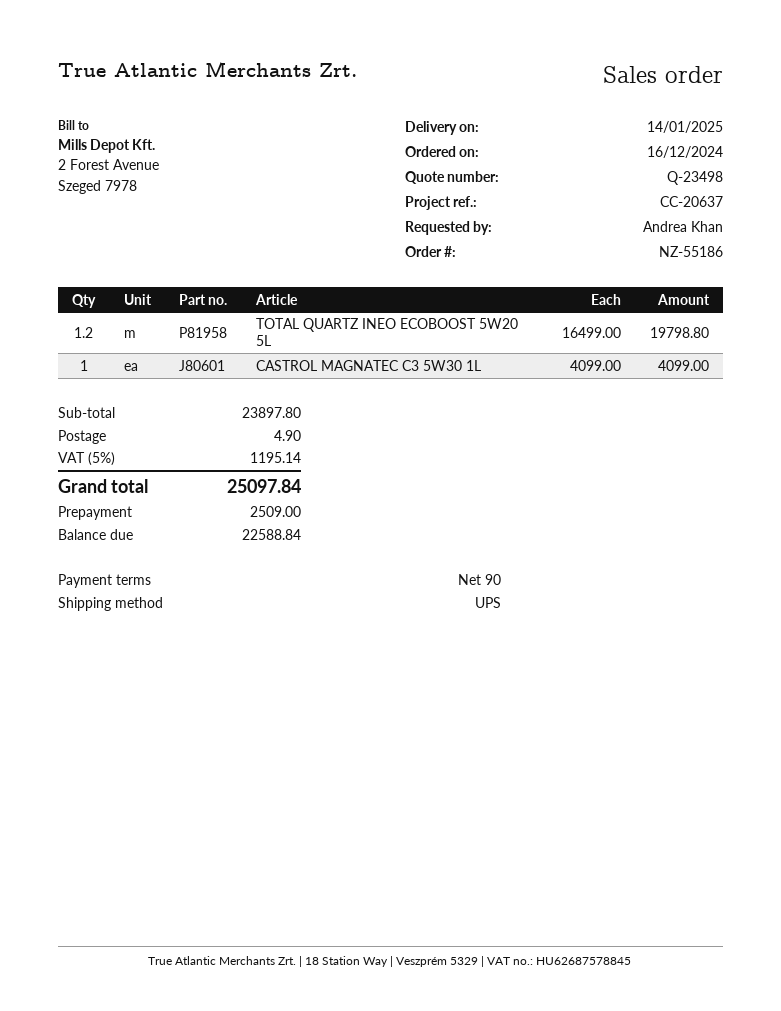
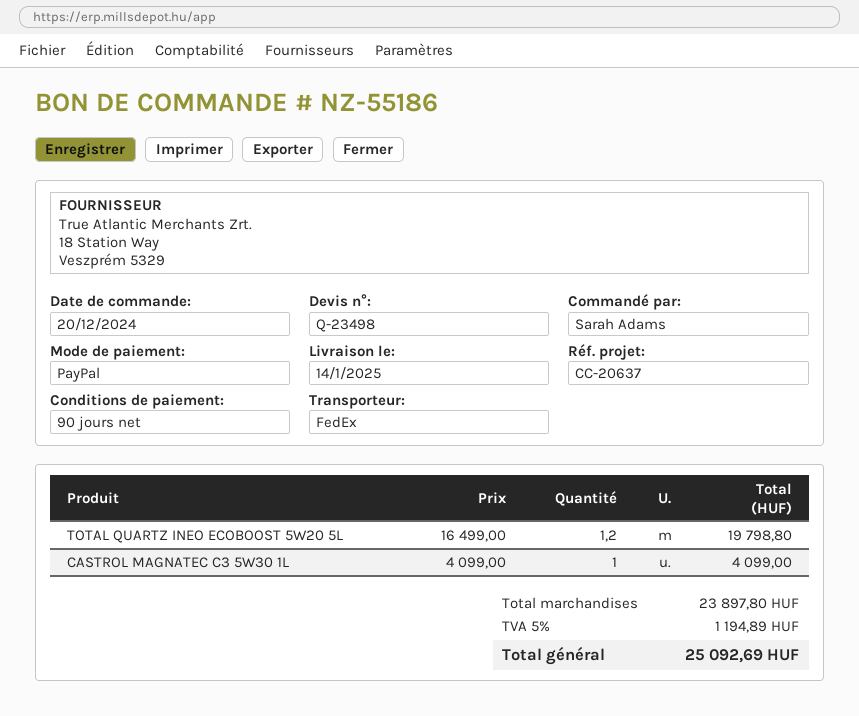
order date: 2024-12-16 -> 2024-12-20
ordered by: Andrea Khan -> Sarah Adams
shipping method: UPS -> FedEx
shipping: 4.90 -> none
tax: 5% = 1195.14 -> 5% = 1194.89
total: 25097.84 -> 25092.69

